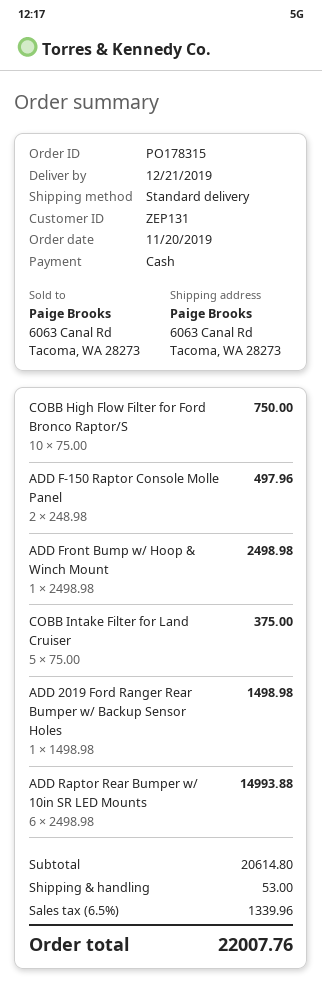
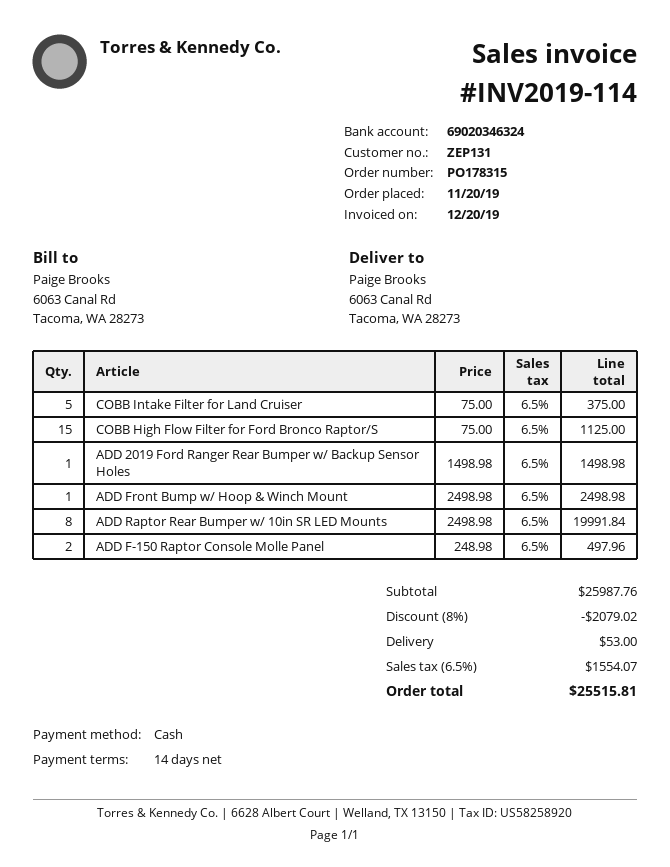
COBB High Flow Filter for Ford Bronco Raptor/S: 10 x 75.00 = 750.00 -> 15 x 75.00 = 1125.00
ADD Raptor Rear Bumper w/ 10in SR LED Mounts: 6 x 2498.98 = 14993.88 -> 8 x 2498.98 = 19991.84
subtotal: 20614.80 -> 25987.76
discount: none -> 8% = 2079.02
tax: 6.5% = 1339.96 -> 6.5% = 1554.07
total: 22007.76 -> 25515.81

